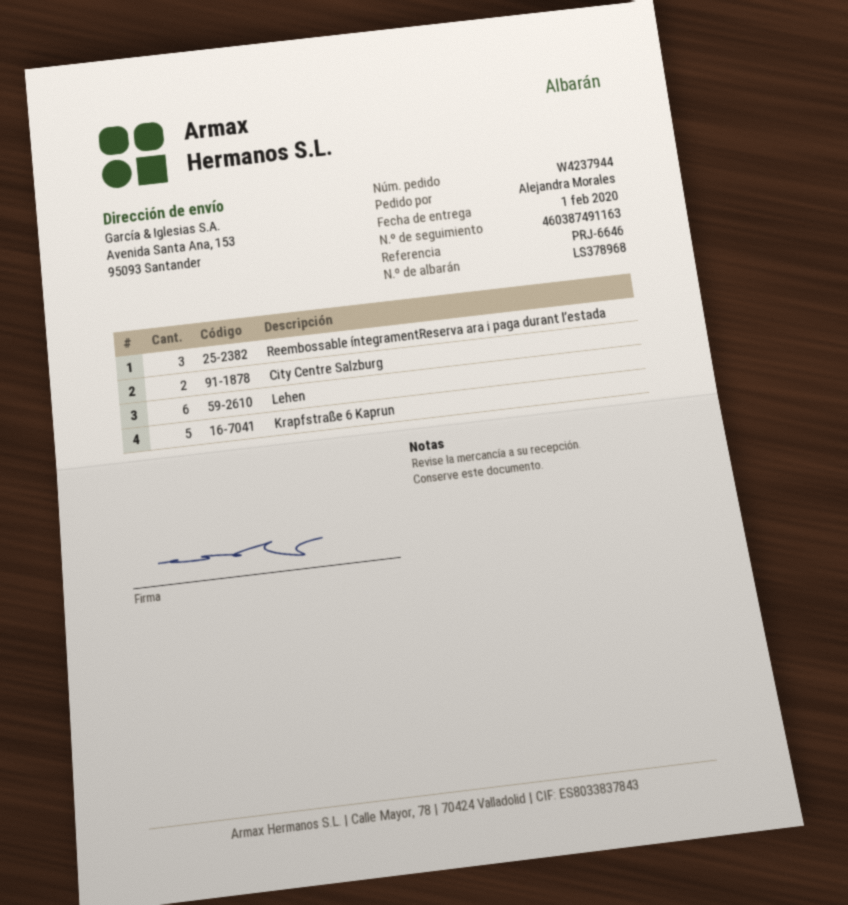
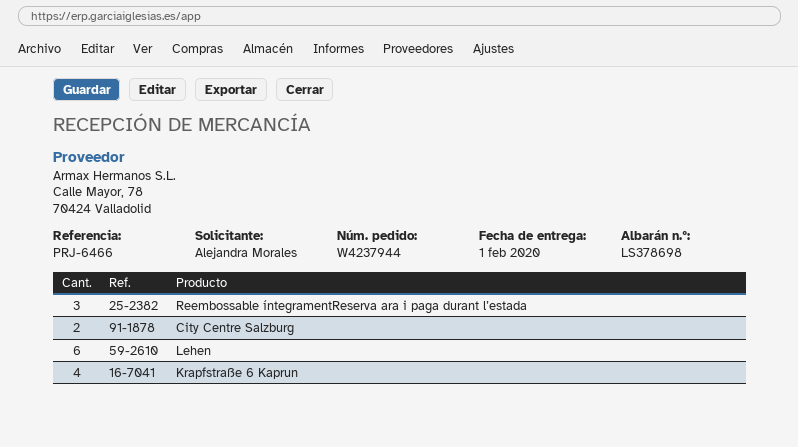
delivery note number: LS378968 -> LS378698
reference: PRJ-6646 -> PRJ-6466
Krapfstraße 6 Kaprun: 5 -> 4

